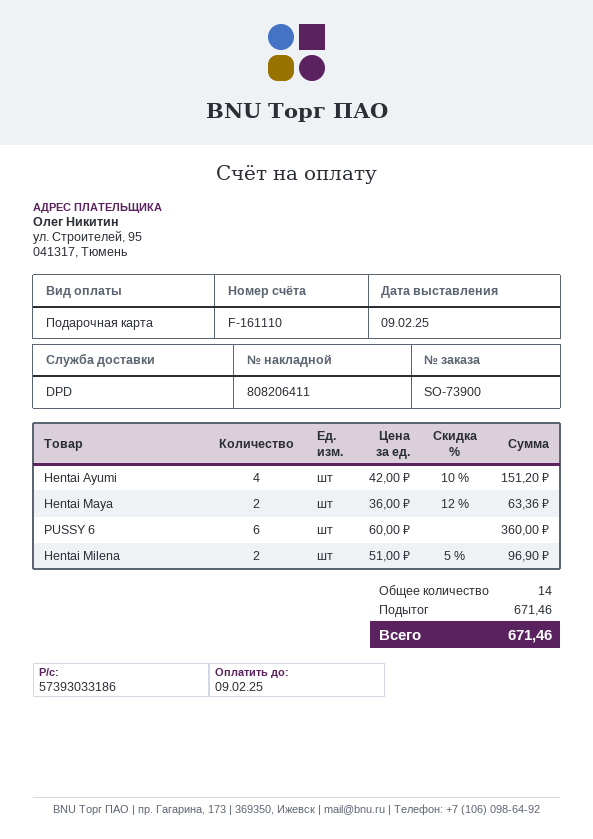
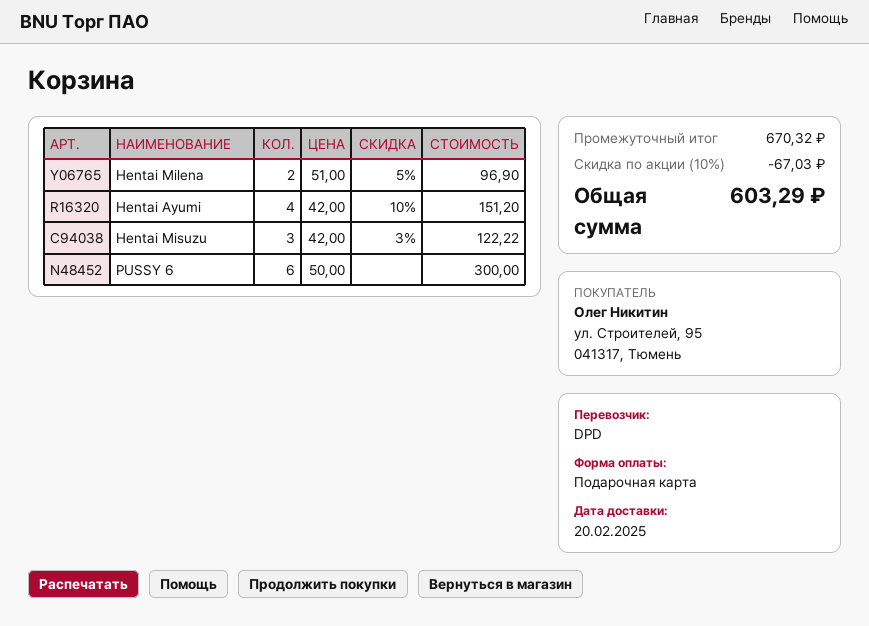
Hentai Maya: 2 x 36.00 - 12% = 63.36 -> none
PUSSY 6: 6 x 60.00 = 360.00 -> 6 x 50.00 = 300.00
Hentai Misuzu: none -> 3 x 42.00 - 3% = 122.22
subtotal: 671.46 -> 670.32
discount: none -> 10% = 67.03
total: 671.46 -> 603.29

